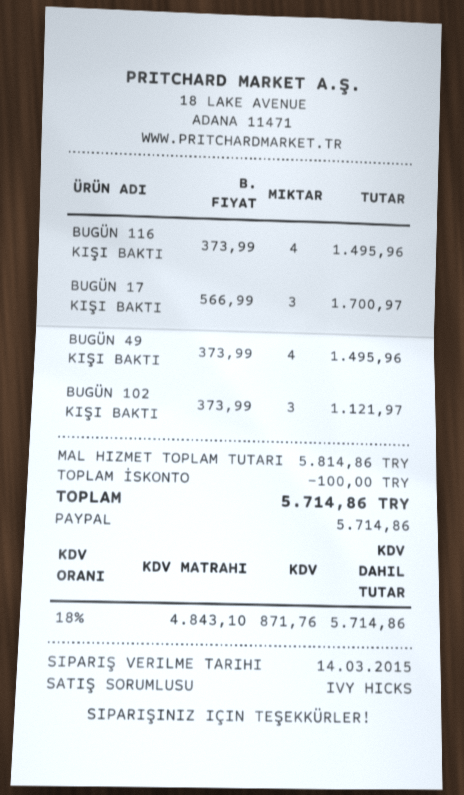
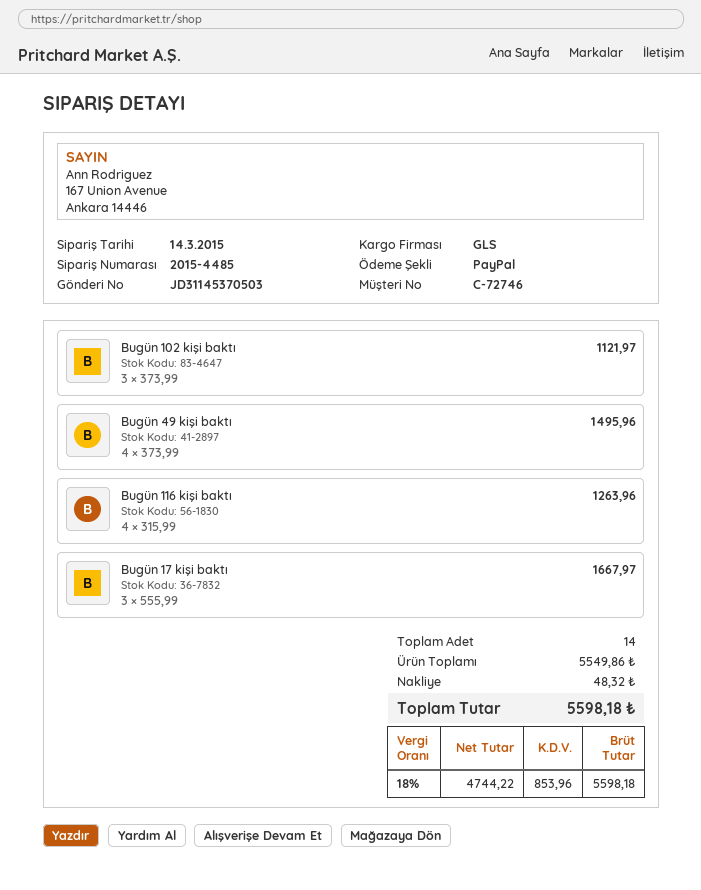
BUGÜN 116 KIŞI BAKTI: 4 x 373.99 = 1495.96 -> 4 x 315.99 = 1263.96
BUGÜN 17 KIŞI BAKTI: 3 x 566.99 = 1700.97 -> 3 x 555.99 = 1667.97
subtotal: 5814.86 -> 5549.86
discount: 100.00 -> none
shipping: none -> 48.32
net: 4843.10 -> 4744.22
tax: 18% = 871.76 -> 18% = 853.96
total: 5714.86 -> 5598.18

